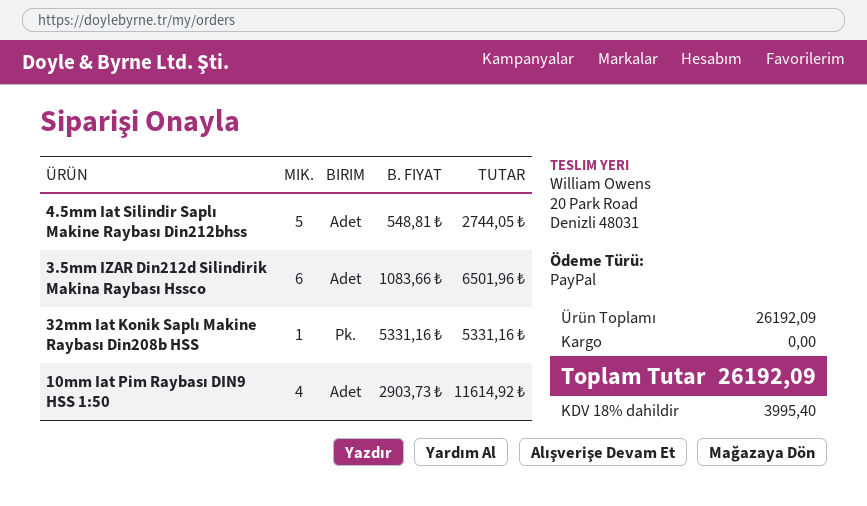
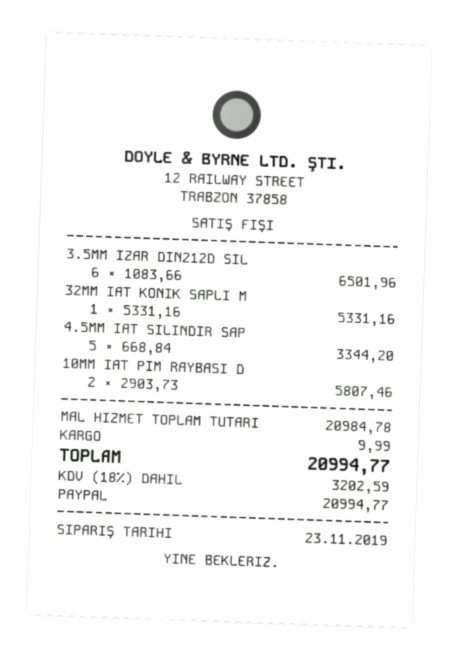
4.5mm Iat Silindir Saplı Makine Raybası Din212bhss: 5 x 548.81 = 2744.05 -> 5 x 668.84 = 3344.20
10mm Iat Pim Raybası DIN9 HSS 1:50: 4 x 2903.73 = 11614.92 -> 2 x 2903.73 = 5807.46
subtotal: 26192.09 -> 20984.78
shipping: 0.00 -> 9.99
tax: 18% = 3995.40 -> 18% = 3202.59
total: 26192.09 -> 20994.77

